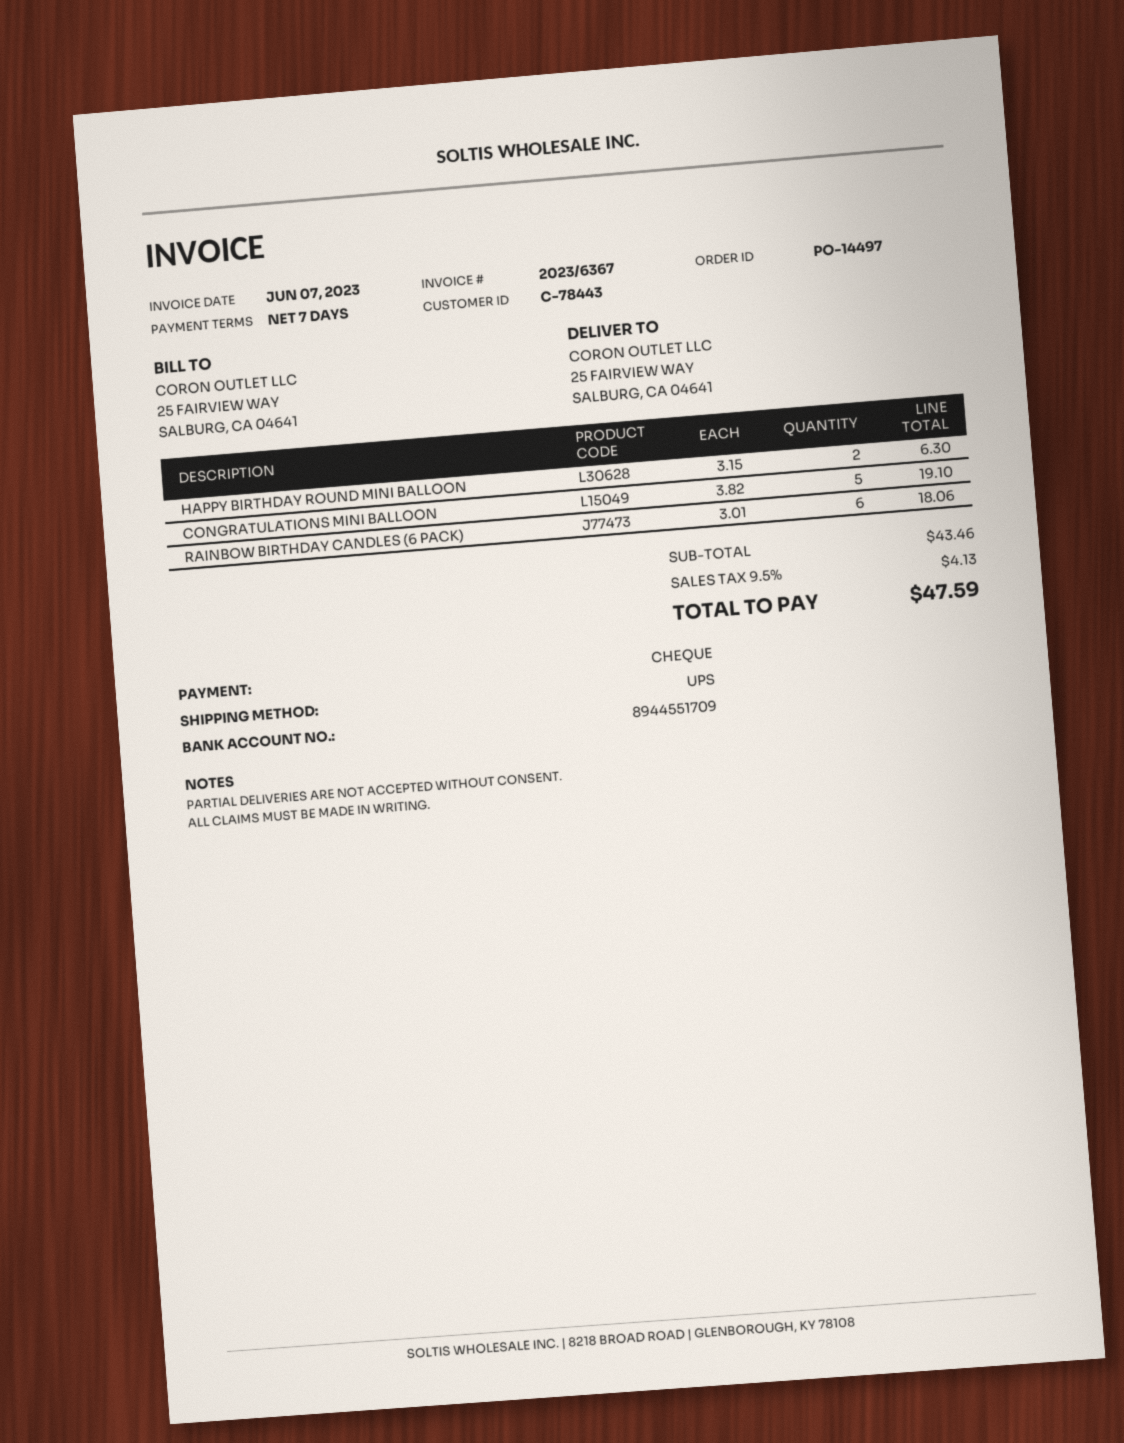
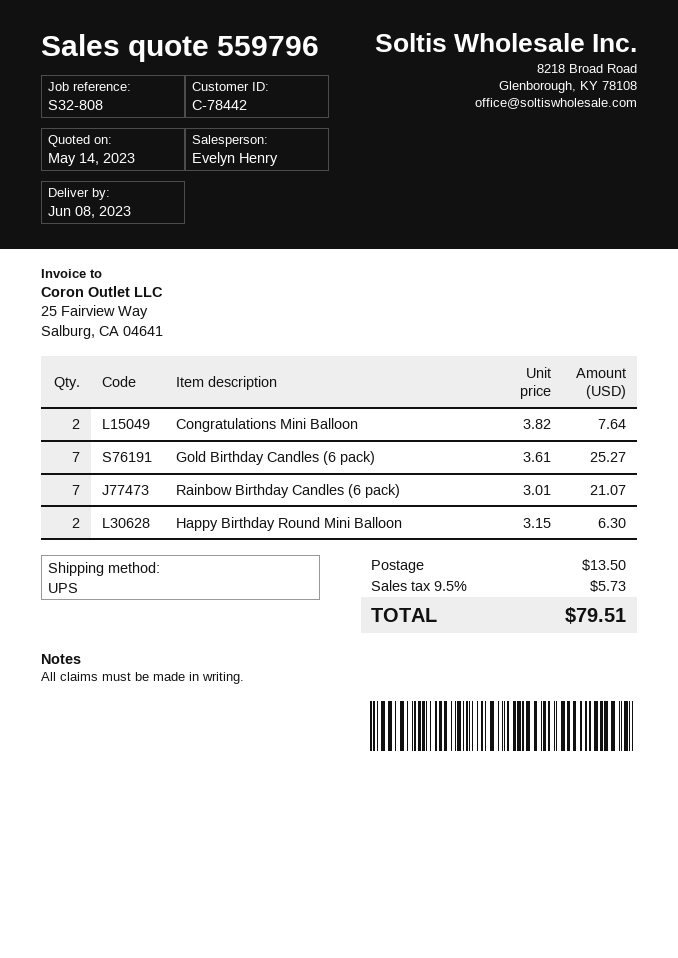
customer number: C-78443 -> C-78442
CONGRATULATIONS MINI BALLOON: 5 x 3.82 = 19.10 -> 2 x 3.82 = 7.64
RAINBOW BIRTHDAY CANDLES (6 PACK): 6 x 3.01 = 18.06 -> 7 x 3.01 = 21.07
Gold Birthday Candles (6 pack): none -> 7 x 3.61 = 25.27
shipping: none -> 13.50
tax: 9.5% = 4.13 -> 9.5% = 5.73
total: 47.59 -> 79.51

